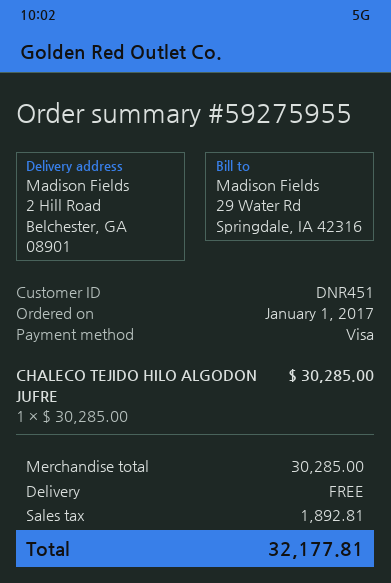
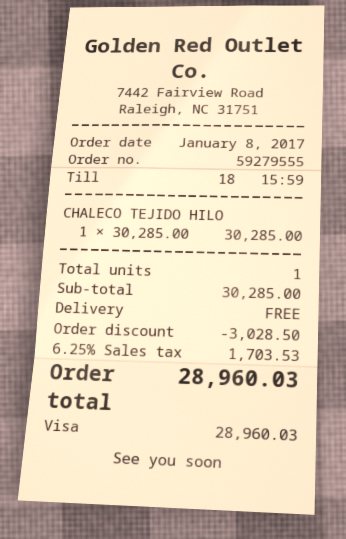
order number: 59275955 -> 59279555
order date: 2017-01-01 -> 2017-01-08
discount: none -> 3028.50
tax: 1892.81 -> 1703.53
total: 32177.81 -> 28960.03

